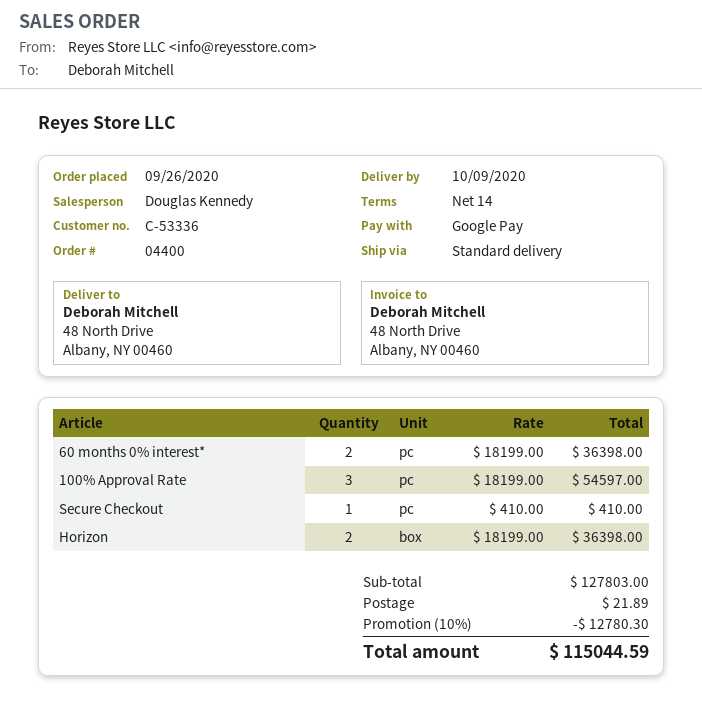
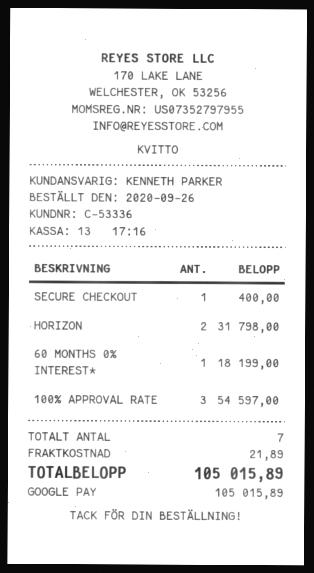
sales rep: Douglas Kennedy -> KENNETH PARKER
60 months 0% interest*: 2 for 36398.00 -> 1 for 18199.00
Secure Checkout: 1 for 410.00 -> 1 for 400.00
Horizon: 2 for 36398.00 -> 2 for 31798.00
discount: 10% = 12780.30 -> none
total: 115044.59 -> 105015.89

